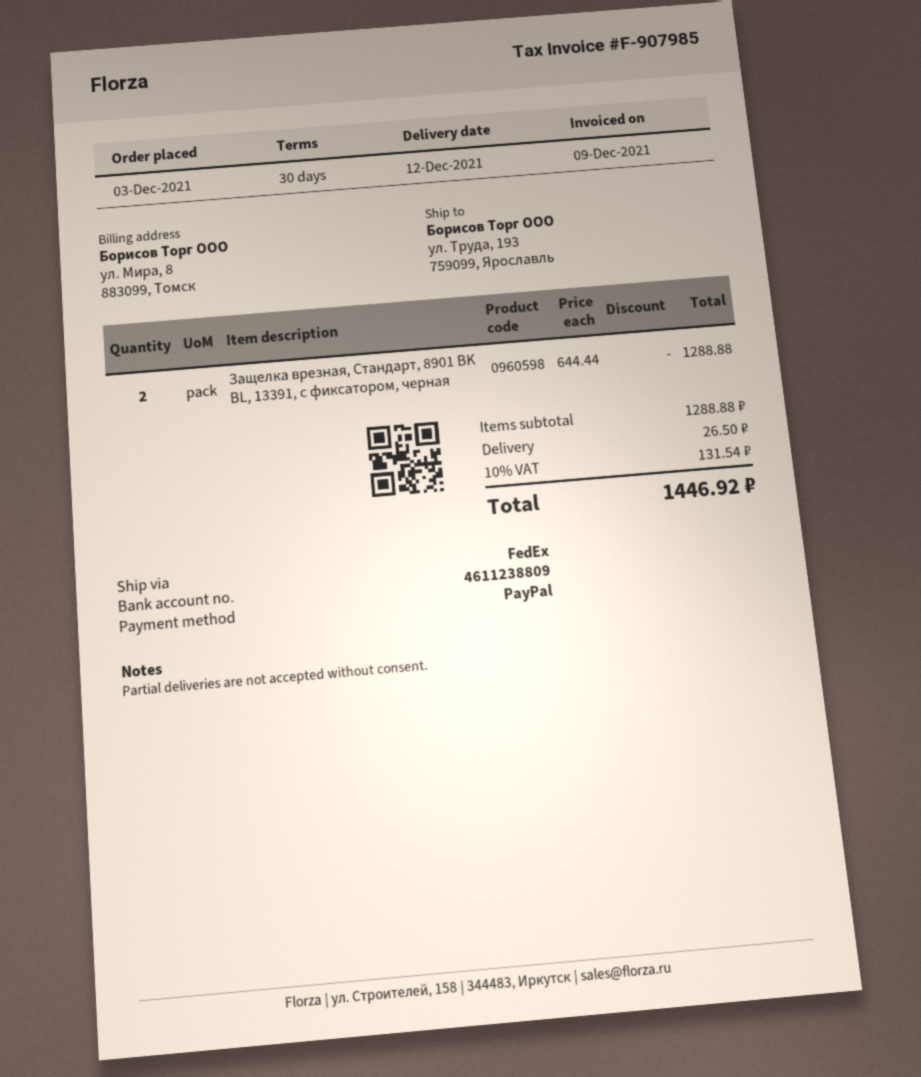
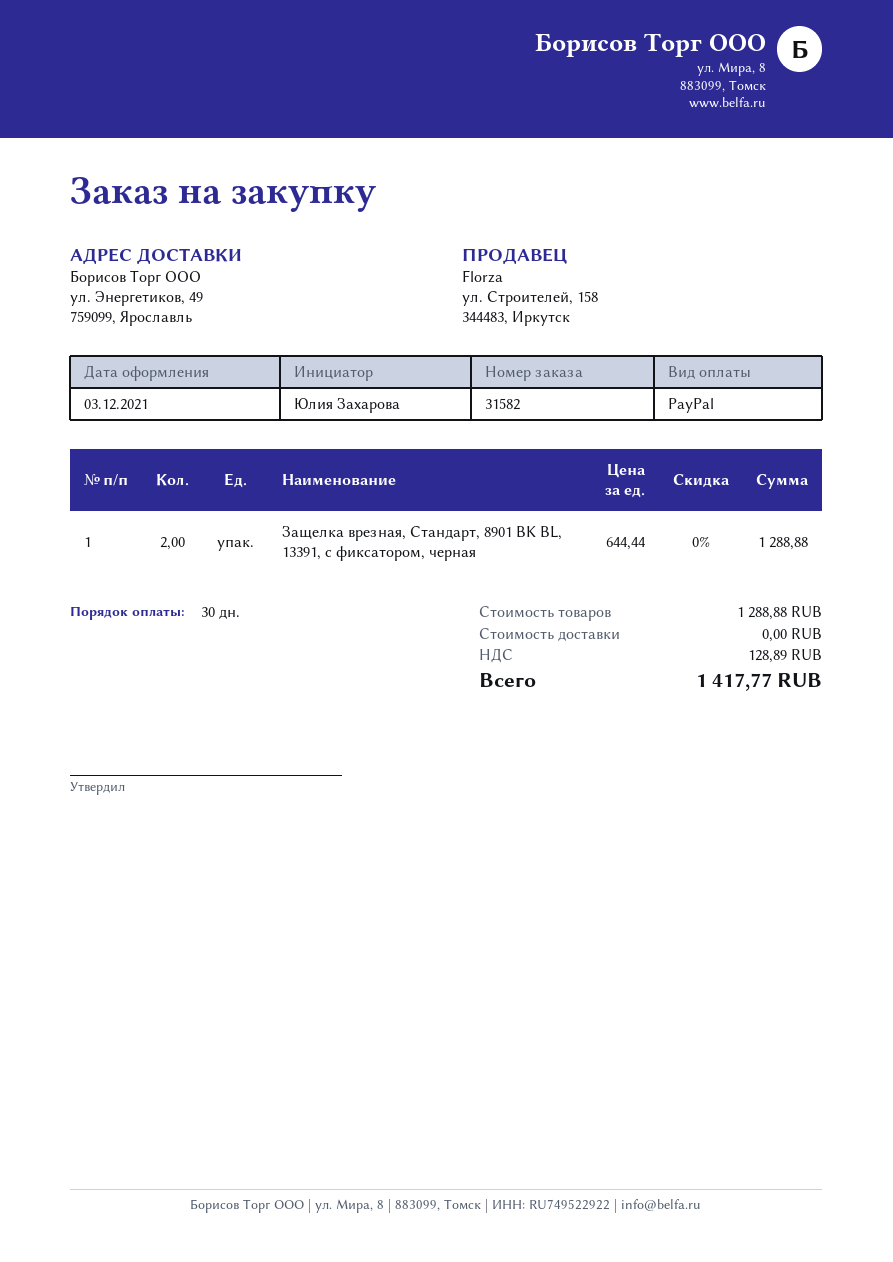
ship to: ул. Труда, 193, 759099, Ярославль -> ул. Энергетиков, 49, 759099, Ярославль
shipping: 26.50 -> 0.00
tax: 131.54 -> 128.89
total: 1446.92 -> 1417.77

